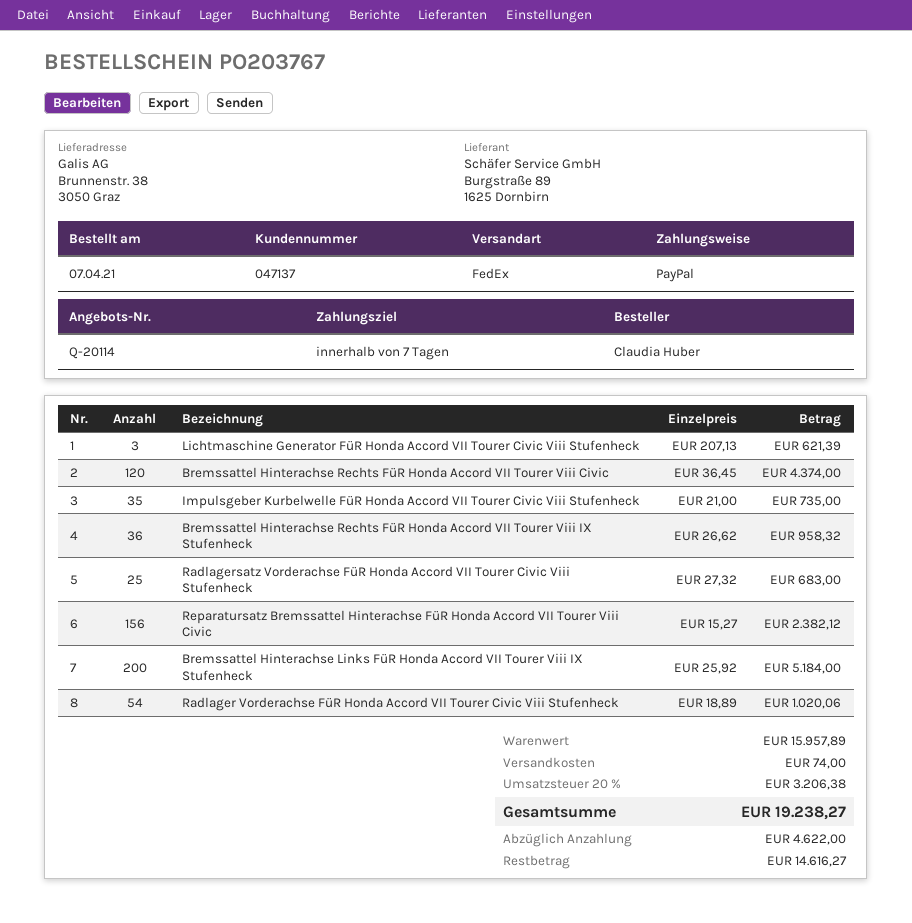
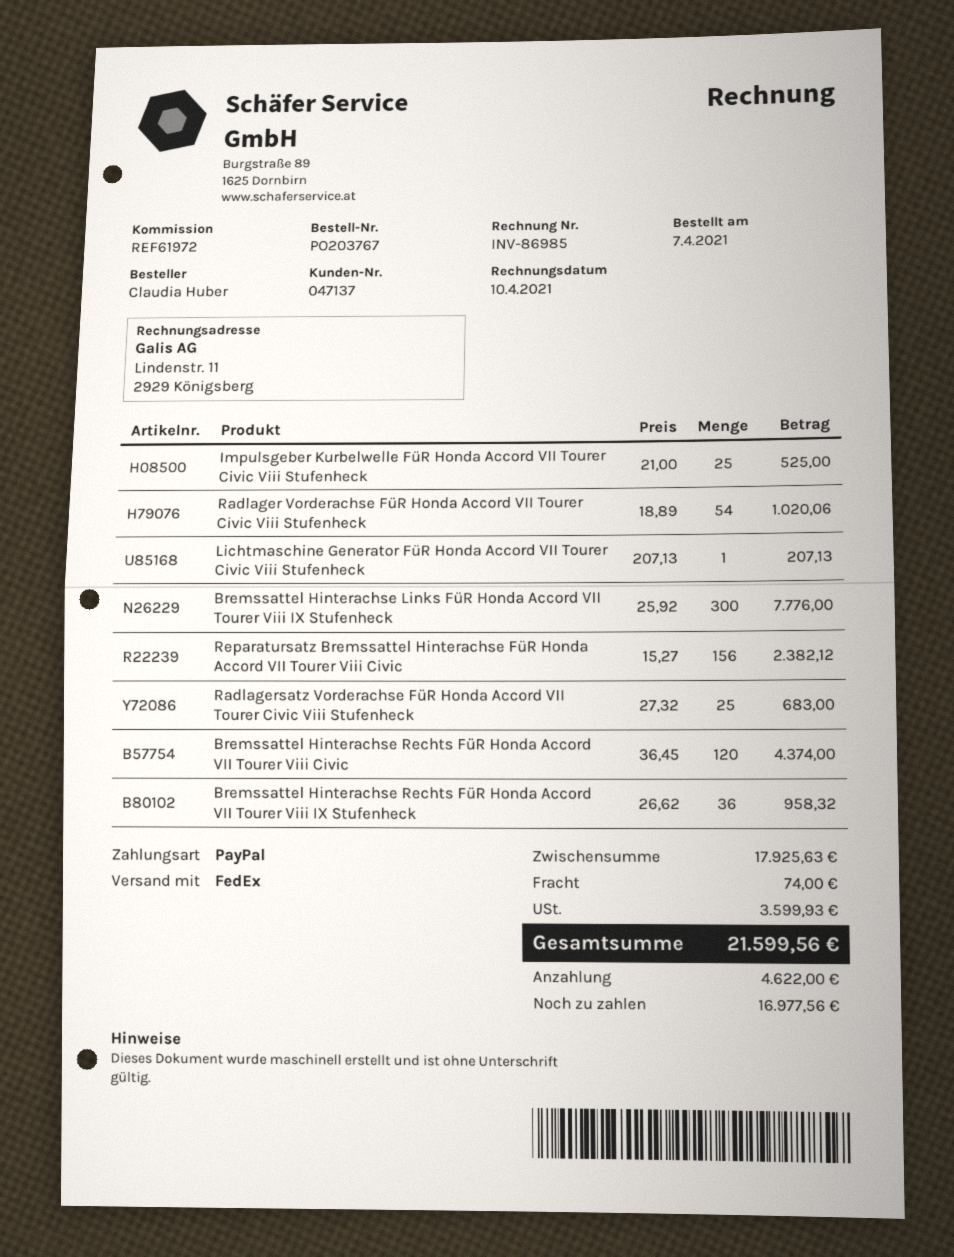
Lichtmaschine Generator FüR Honda Accord VII Tourer Civic Viii Stufenheck: 3 x 207.13 = 621.39 -> 1 x 207.13 = 207.13
Impulsgeber Kurbelwelle FüR Honda Accord VII Tourer Civic Viii Stufenheck: 35 x 21.00 = 735.00 -> 25 x 21.00 = 525.00
Bremssattel Hinterachse Links FüR Honda Accord VII Tourer Viii IX Stufenheck: 200 x 25.92 = 5184.00 -> 300 x 25.92 = 7776.00
subtotal: 15957.89 -> 17925.63
tax: 3206.38 -> 3599.93
total: 19238.27 -> 21599.56
balance: 14616.27 -> 16977.56

